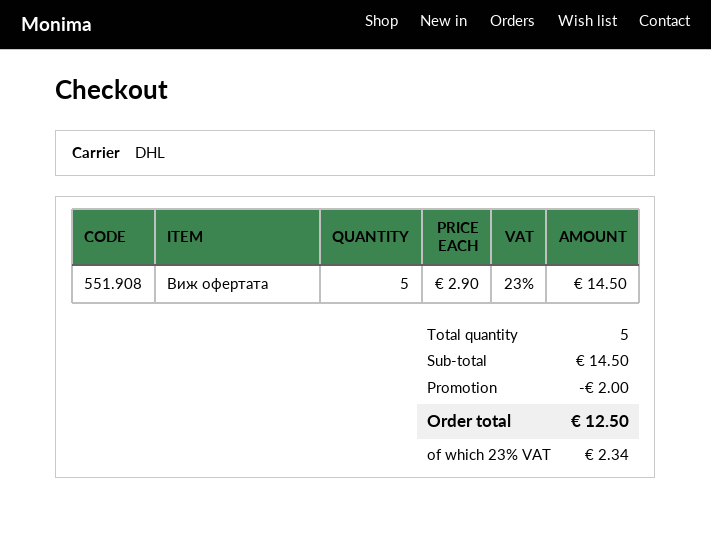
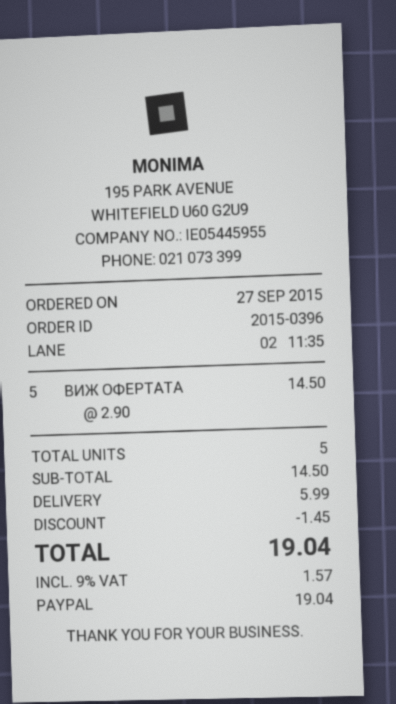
discount: 2.00 -> 1.45
shipping: none -> 5.99
tax: 23% = 2.34 -> 9% = 1.57
total: 12.50 -> 19.04

